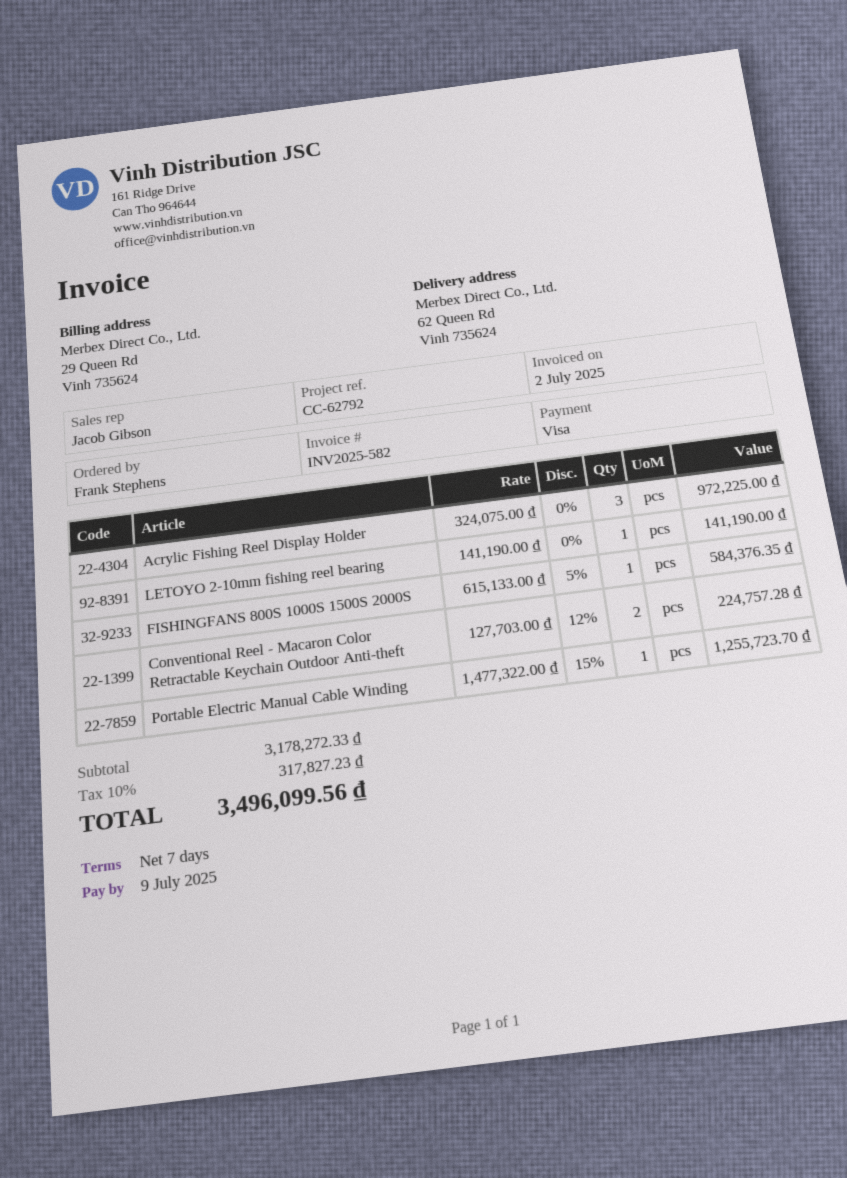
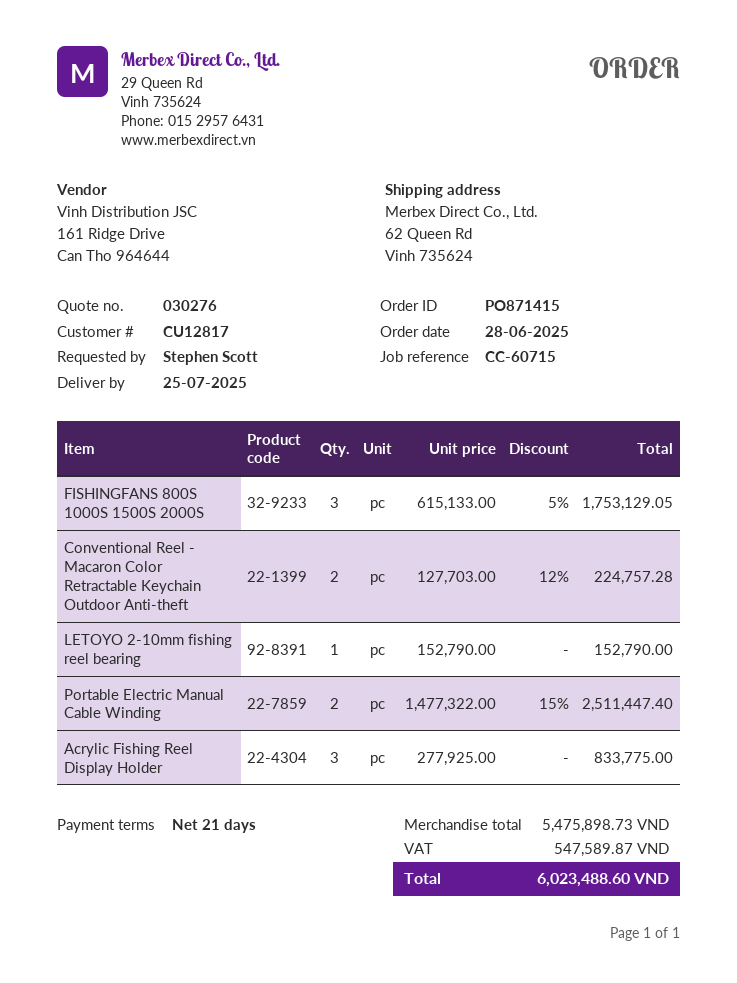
payment terms: 7 days -> 21 days
reference: CC-62792 -> CC-60715
ordered by: Frank Stephens -> Stephen Scott
Acrylic Fishing Reel Display Holder: 3 x 324075.00 = 972225.00 -> 3 x 277925.00 = 833775.00
LETOYO 2-10mm fishing reel bearing: 1 x 141190.00 = 141190.00 -> 1 x 152790.00 = 152790.00
FISHINGFANS 800S 1000S 1500S 2000S: 1 x 615133.00 - 5% = 584376.35 -> 3 x 615133.00 - 5% = 1753129.05
Portable Electric Manual Cable Winding: 1 x 1477322.00 - 15% = 1255723.70 -> 2 x 1477322.00 - 15% = 2511447.40
subtotal: 3178272.33 -> 5475898.73
tax: 317827.23 -> 547589.87
total: 3496099.56 -> 6023488.60

